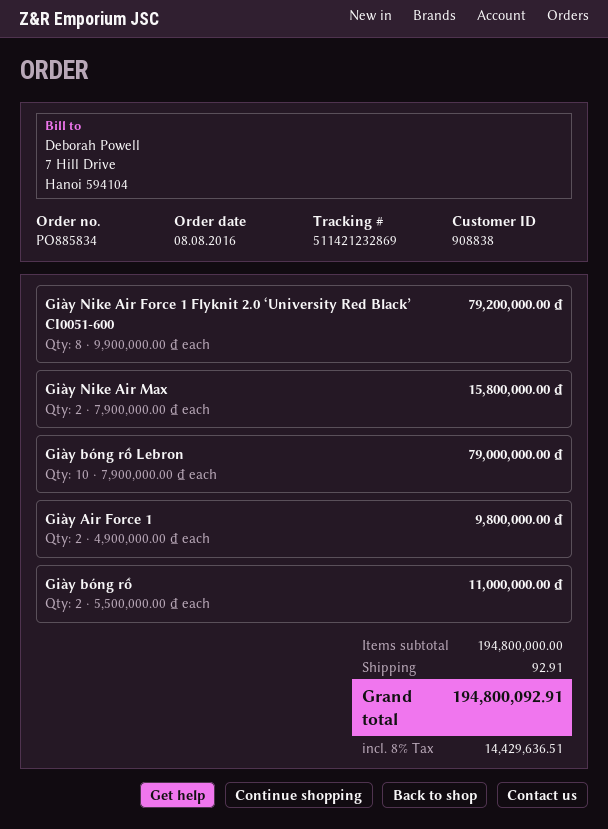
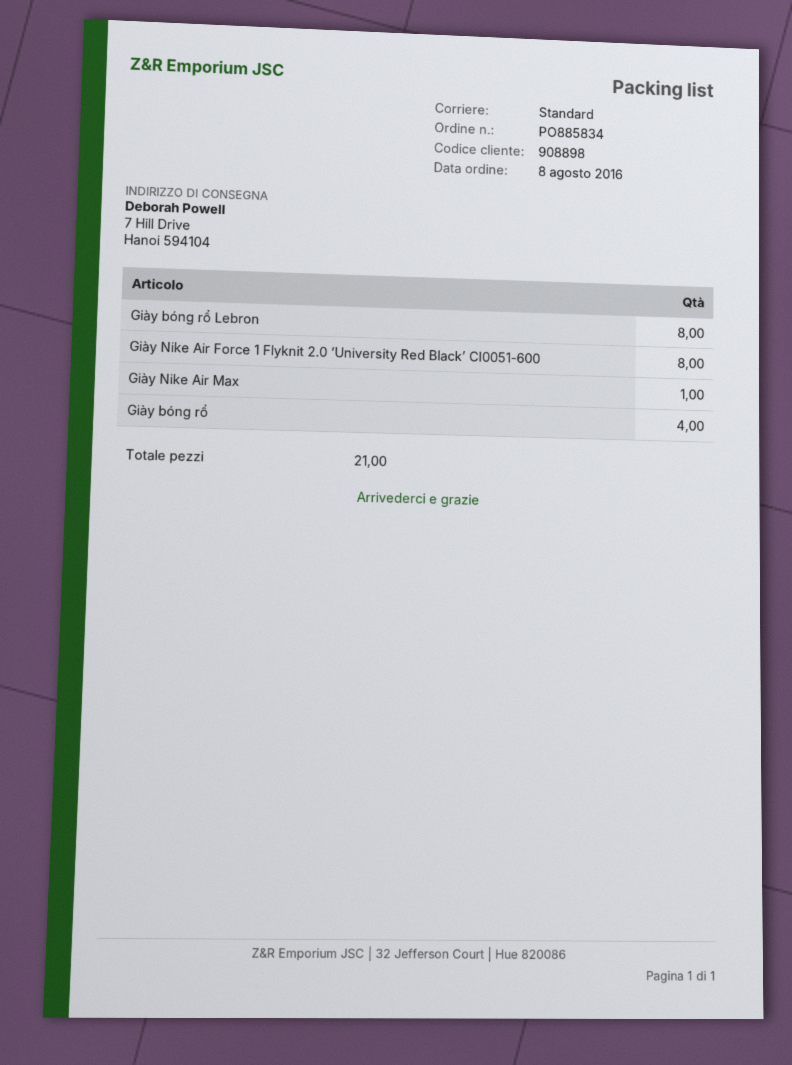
customer number: 908838 -> 908898
Giày Nike Air Max: 2 -> 1
Giày bóng rổ Lebron: 10 -> 8
Giày Air Force 1: 2 -> none
Giày bóng rổ: 2 -> 4

